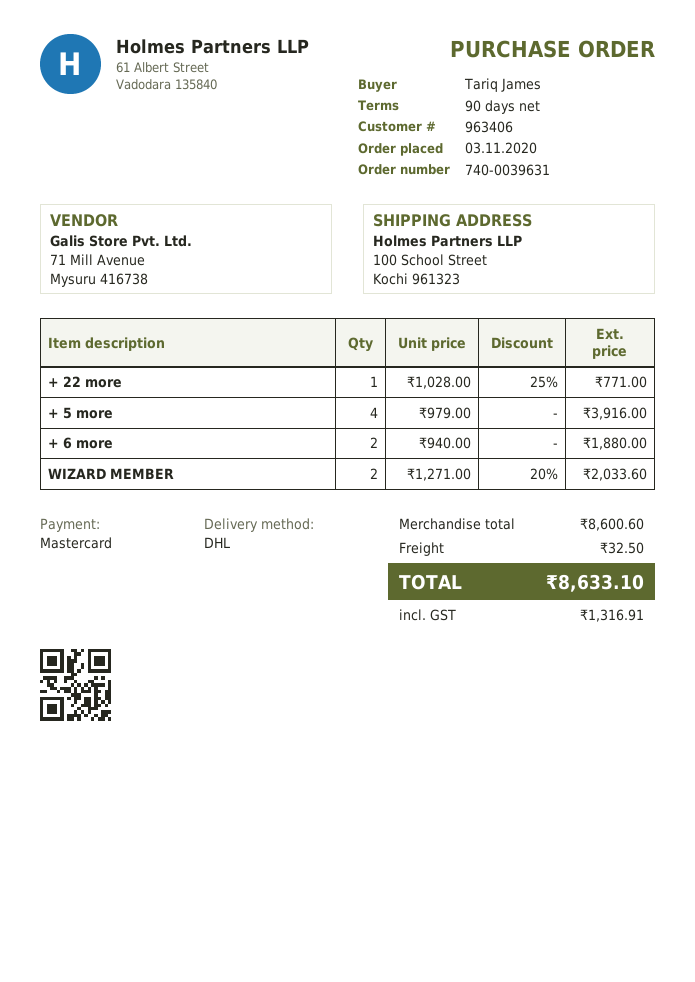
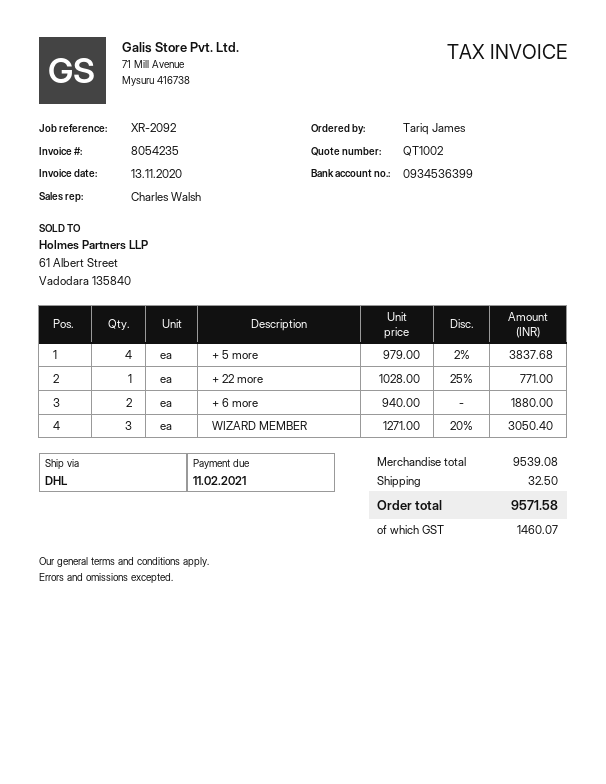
+ 5 more: 4 x 979.00 = 3916.00 -> 4 x 979.00 - 2% = 3837.68
WIZARD MEMBER: 2 x 1271.00 - 20% = 2033.60 -> 3 x 1271.00 - 20% = 3050.40
subtotal: 8600.60 -> 9539.08
tax: 1316.91 -> 1460.07
total: 8633.10 -> 9571.58

